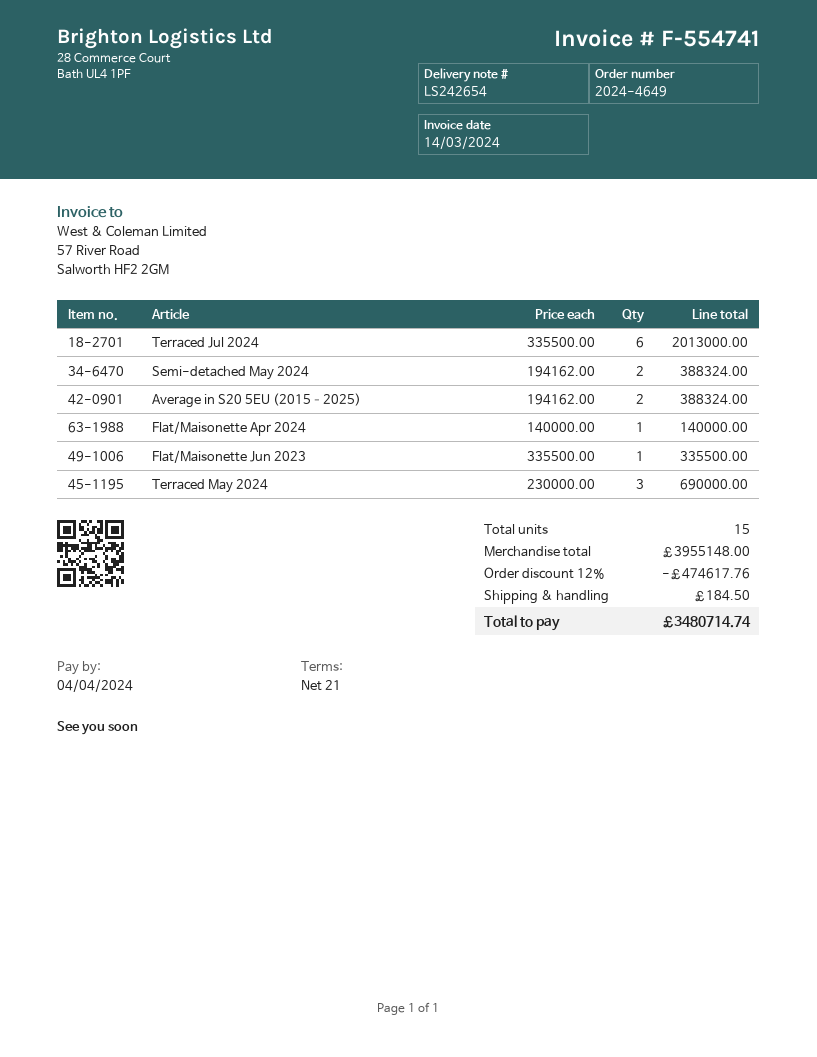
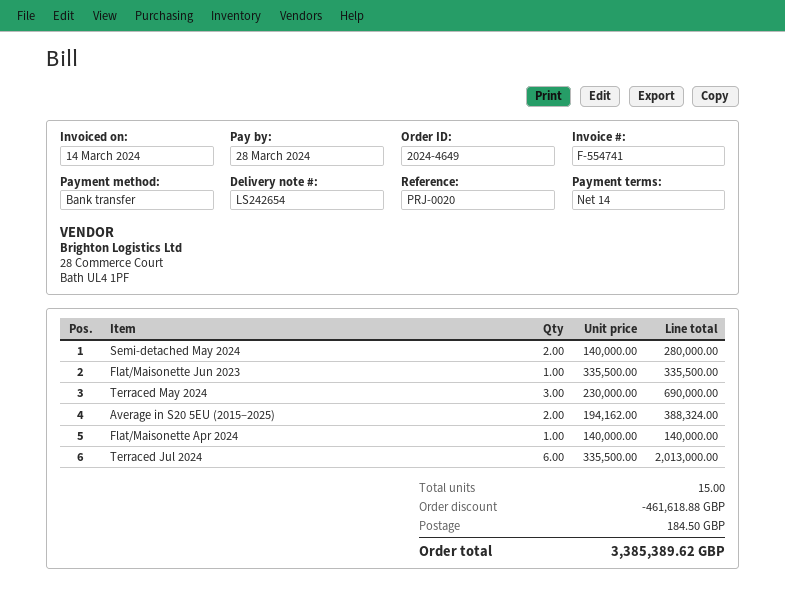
payment terms: 21 days -> 14 days
due date: 2024-04-04 -> 2024-03-28
Semi-detached May 2024: 2 x 194162.00 = 388324.00 -> 2 x 140000.00 = 280000.00
discount: 474617.76 -> 461618.88
total: 3480714.74 -> 3385389.62

